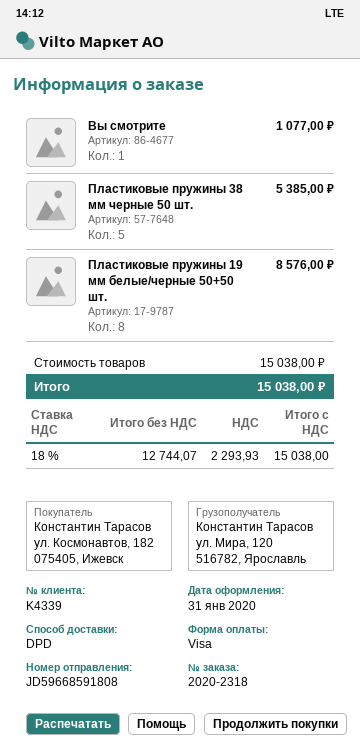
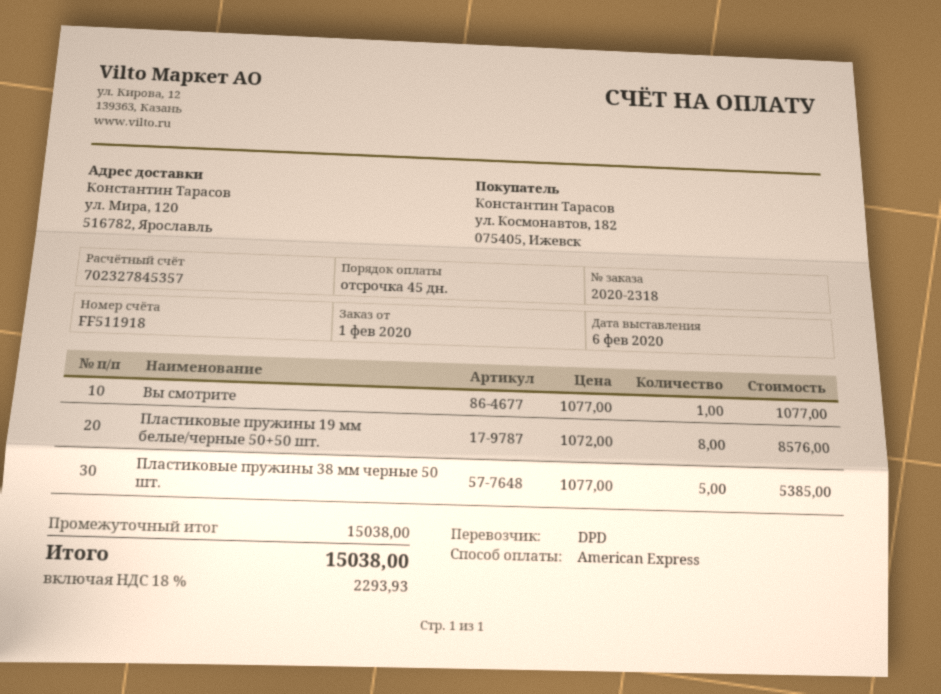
order date: 2020-01-31 -> 2020-02-01
payment method: Visa -> American Express

